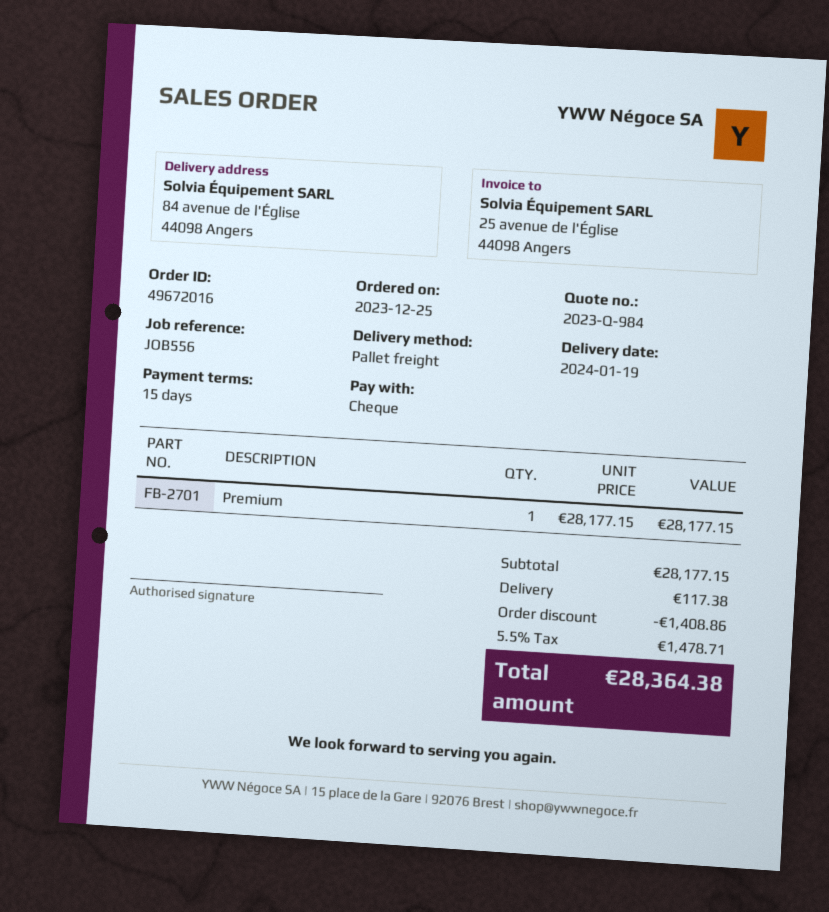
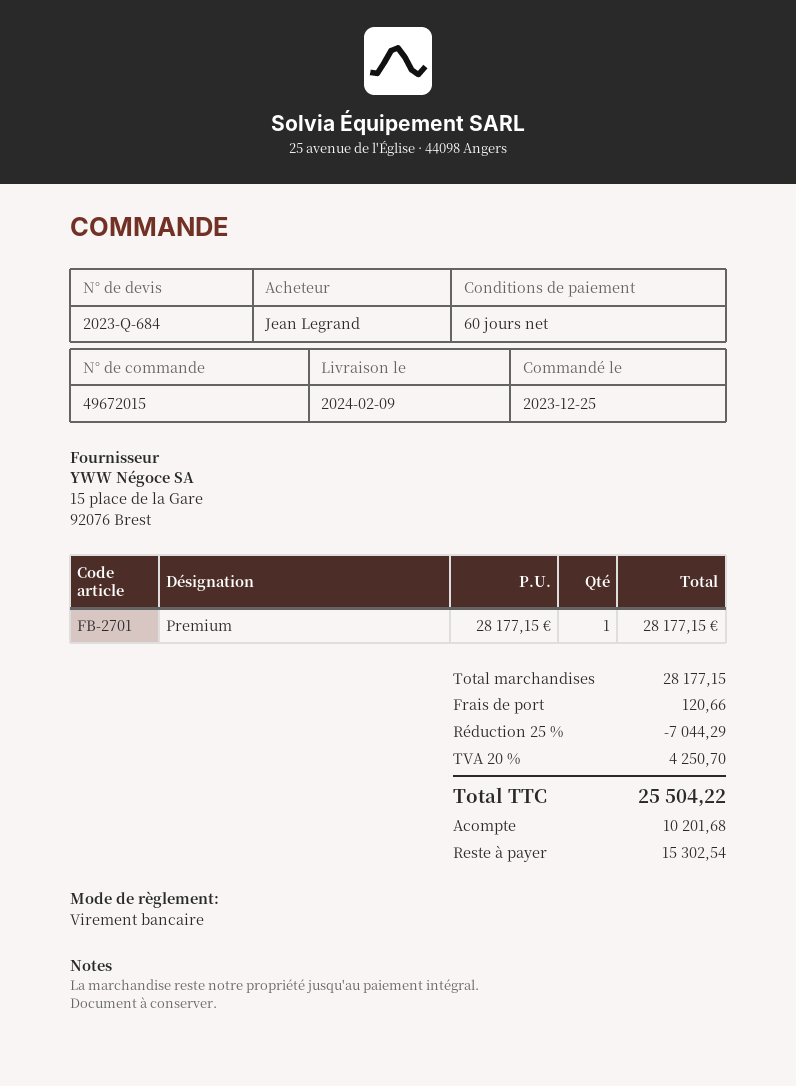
quote number: 2023-Q-984 -> 2023-Q-684
order number: 49672016 -> 49672015
delivery date: 2024-01-19 -> 2024-02-09
payment terms: 15 days -> 60 days
payment method: cheque -> bank transfer
discount: 1408.86 -> 7044.29
shipping: 117.38 -> 120.66
tax: 5.5% = 1478.71 -> 20% = 4250.70
total: 28364.38 -> 25504.22

